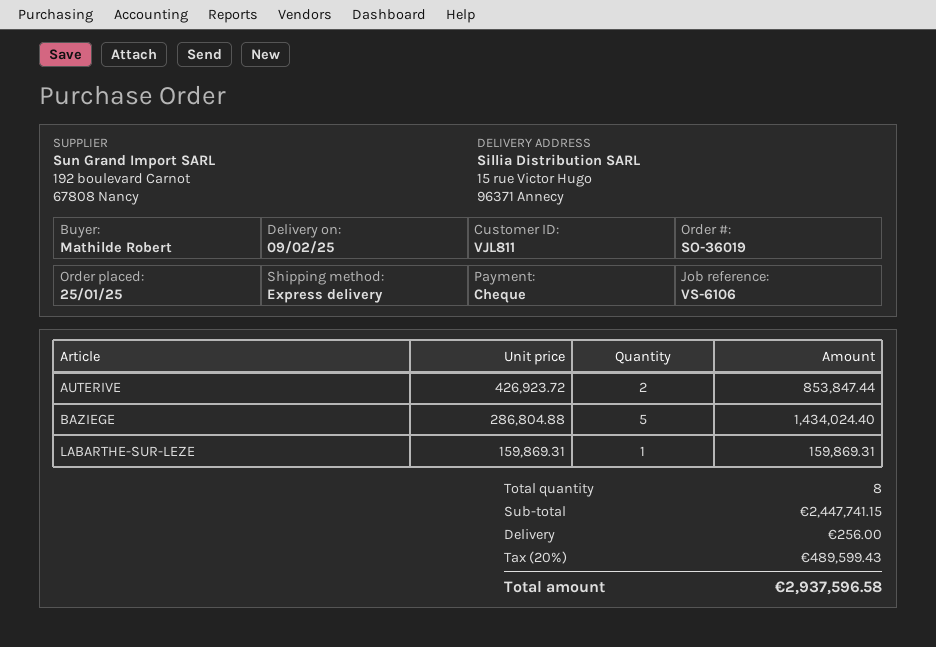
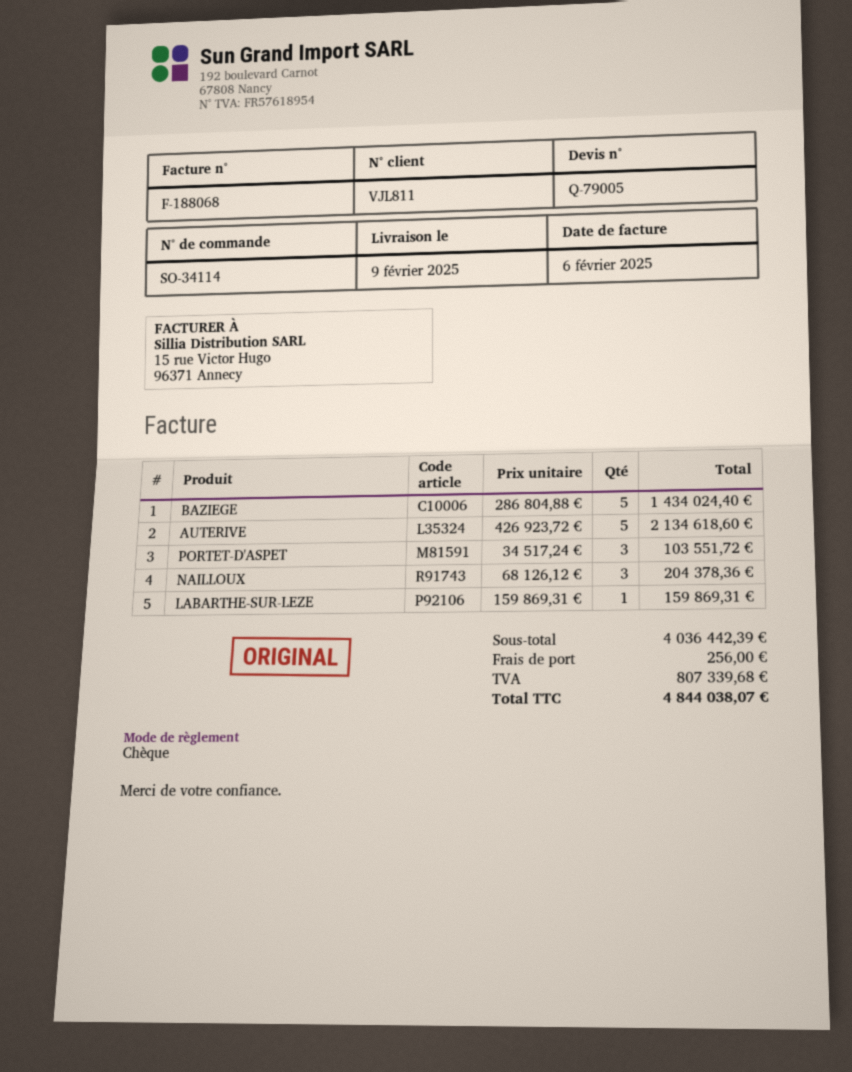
order number: SO-36019 -> SO-34114
AUTERIVE: 2 x 426923.72 = 853847.44 -> 5 x 426923.72 = 2134618.60
PORTET-D'ASPET: none -> 3 x 34517.24 = 103551.72
NAILLOUX: none -> 3 x 68126.12 = 204378.36
subtotal: 2447741.15 -> 4036442.39
tax: 489599.43 -> 807339.68
total: 2937596.58 -> 4844038.07

